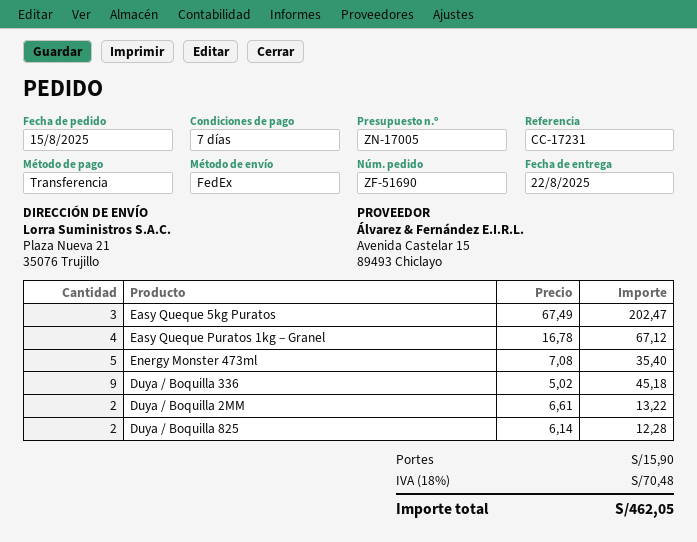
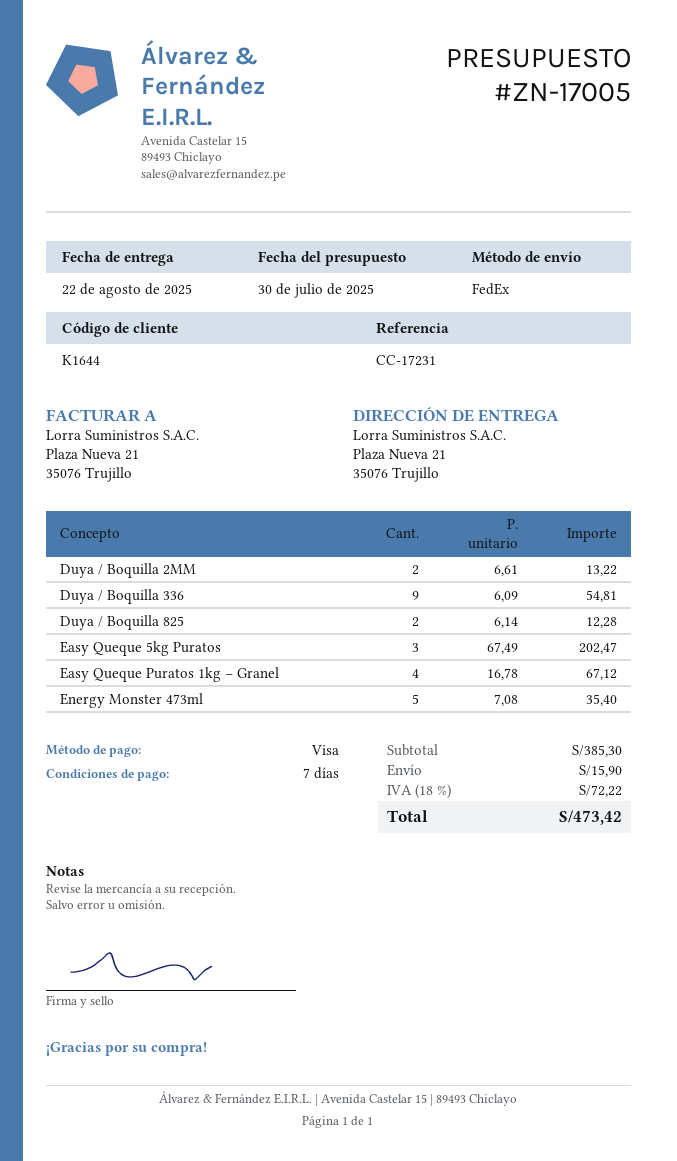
payment method: bank transfer -> Visa
Duya / Boquilla 336: 9 x 5.02 = 45.18 -> 9 x 6.09 = 54.81
tax: 18% = 70.48 -> 18% = 72.22
total: 462.05 -> 473.42

